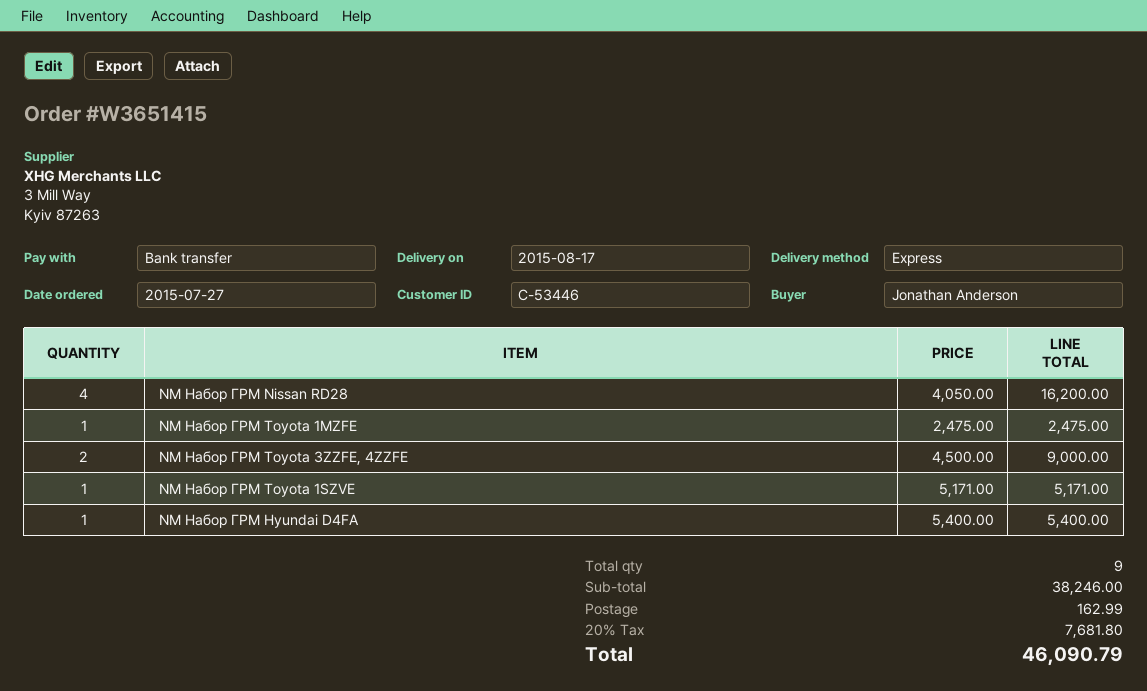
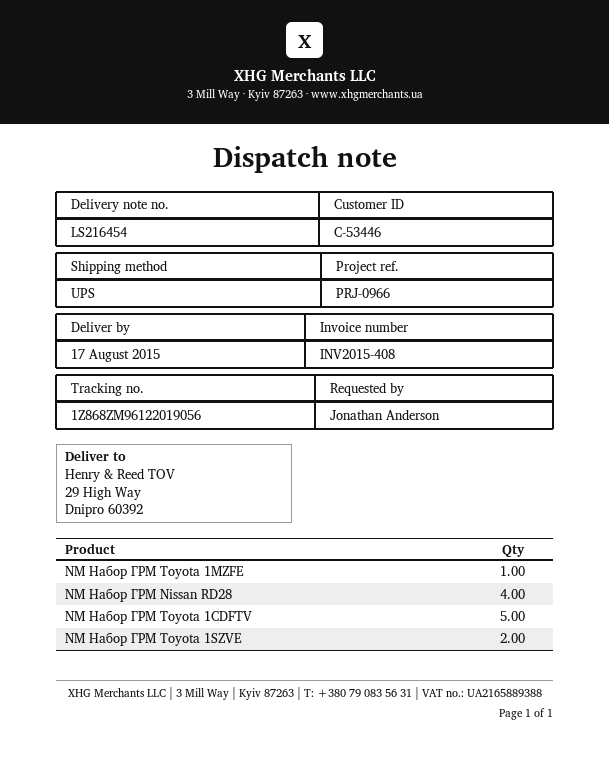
shipping method: express -> UPS
NM Набор ГРМ Toyota 3ZZFE, 4ZZFE: 2 -> none
NM Набор ГРМ Toyota 1SZVE: 1 -> 2
NM Набор ГРМ Hyundai D4FA: 1 -> none
NM Набор ГРМ Toyota 1CDFTV: none -> 5

